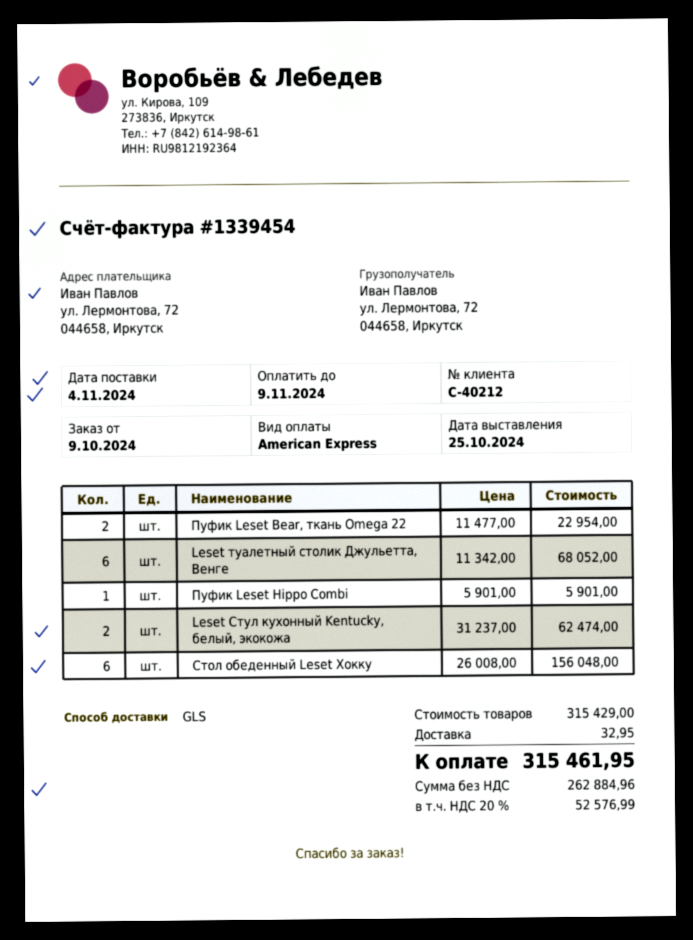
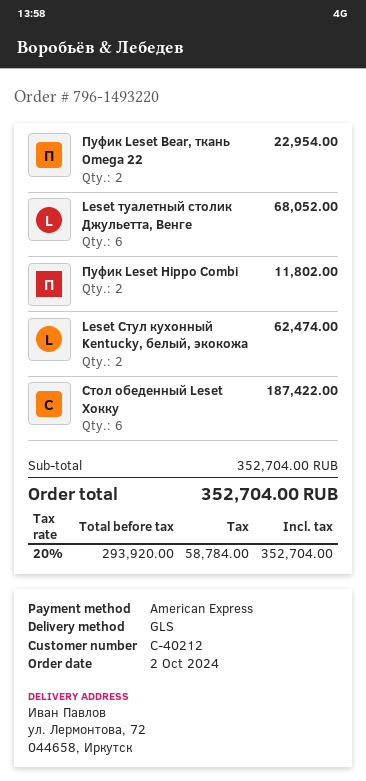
order date: 2024-10-09 -> 2024-10-02
Пуфик Leset Hippo Combi: 1 for 5901.00 -> 2 for 11802.00
Стол обеденный Leset Хокку: 6 for 156048.00 -> 6 for 187422.00
subtotal: 315429.00 -> 352704.00
shipping: 32.95 -> none
net: 262884.96 -> 293920.00
tax: 20% = 52576.99 -> 20% = 58784.00
total: 315461.95 -> 352704.00

